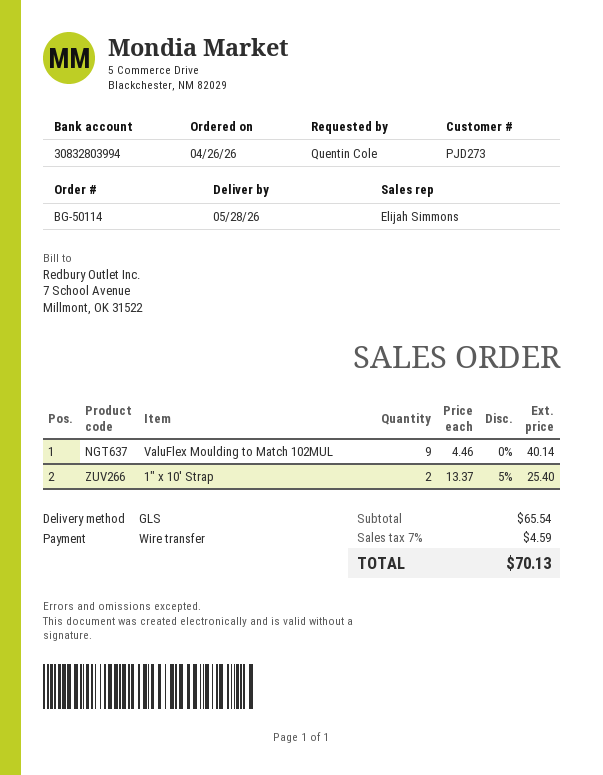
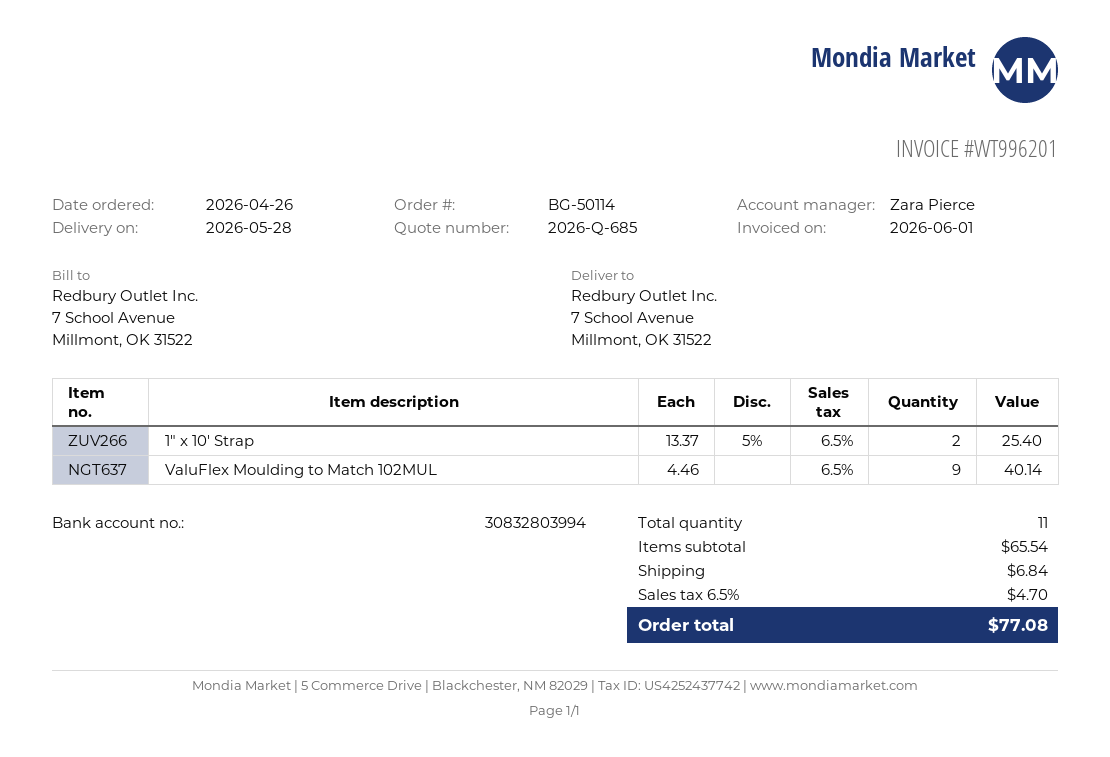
sales rep: Elijah Simmons -> Zara Pierce
shipping: none -> 6.84
tax: 7% = 4.59 -> 6.5% = 4.70
total: 70.13 -> 77.08

